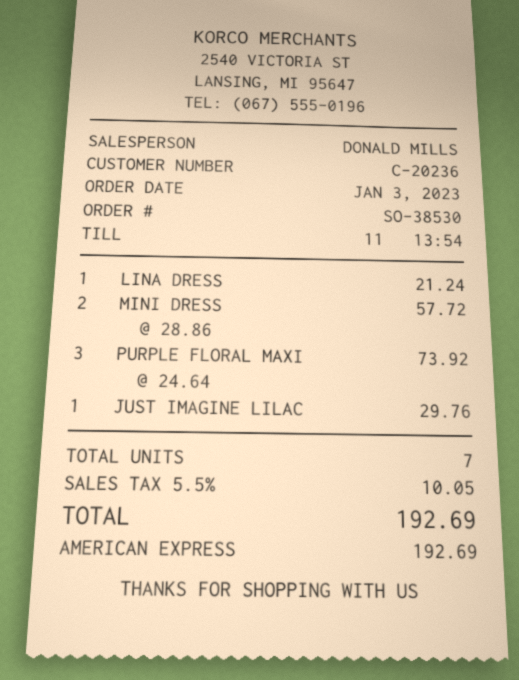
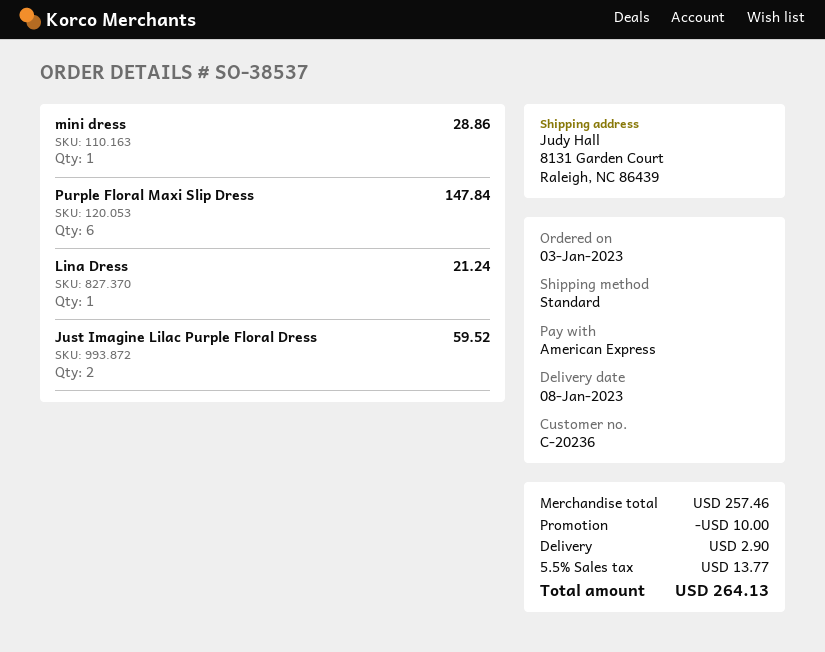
order number: SO-38530 -> SO-38537
MINI DRESS: 2 for 57.72 -> 1 for 28.86
PURPLE FLORAL MAXI: 3 for 73.92 -> 6 for 147.84
JUST IMAGINE LILAC: 1 for 29.76 -> 2 for 59.52
discount: none -> 10.00
shipping: none -> 2.90
tax: 5.5% = 10.05 -> 5.5% = 13.77
total: 192.69 -> 264.13

